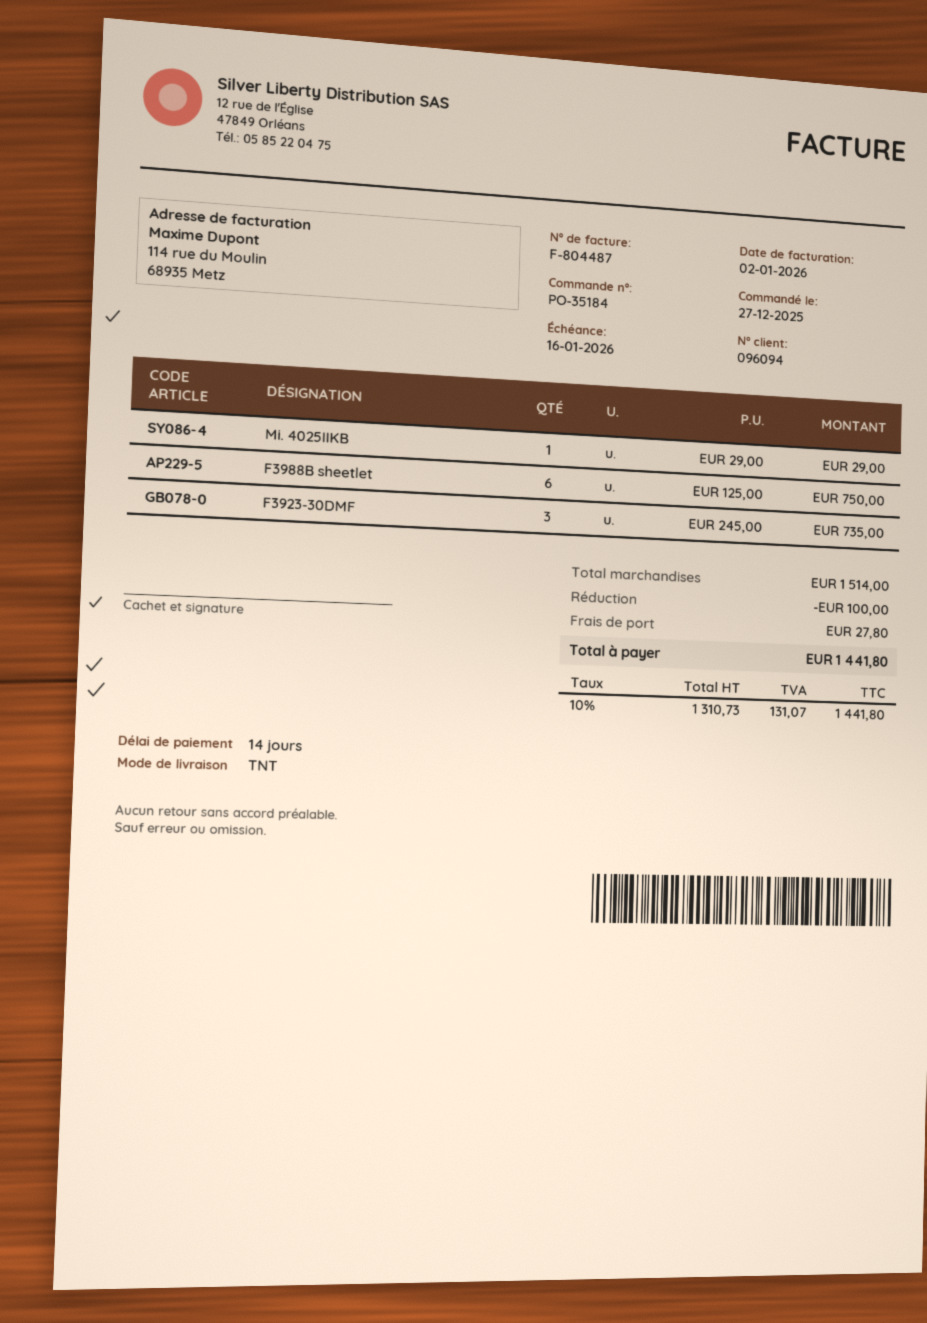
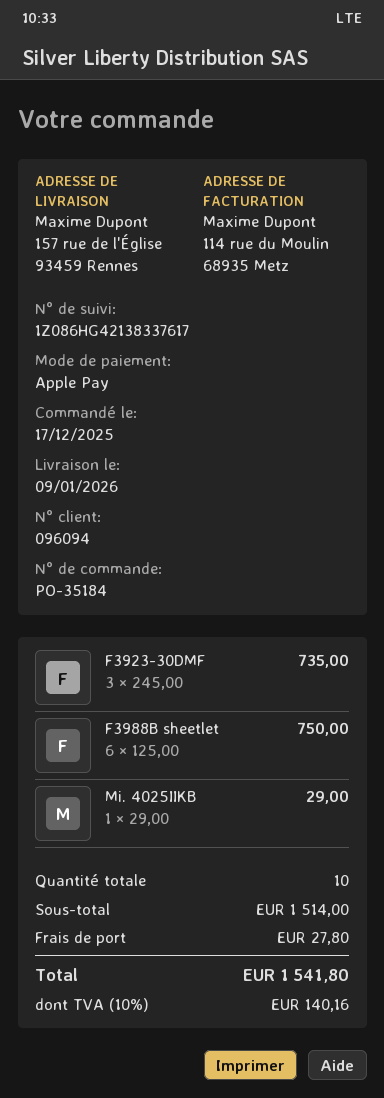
order date: 2025-12-27 -> 2025-12-17
discount: 100.00 -> none
tax: 10% = 131.07 -> 10% = 140.16
total: 1441.80 -> 1541.80

